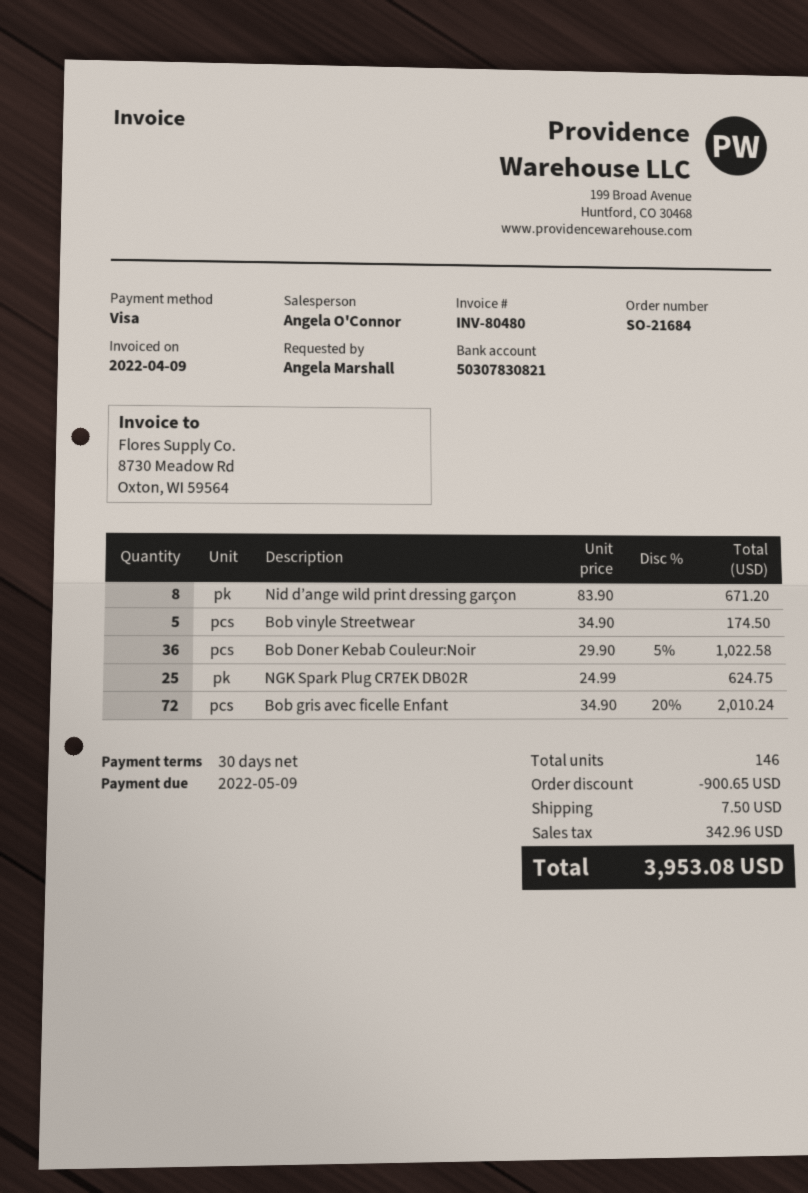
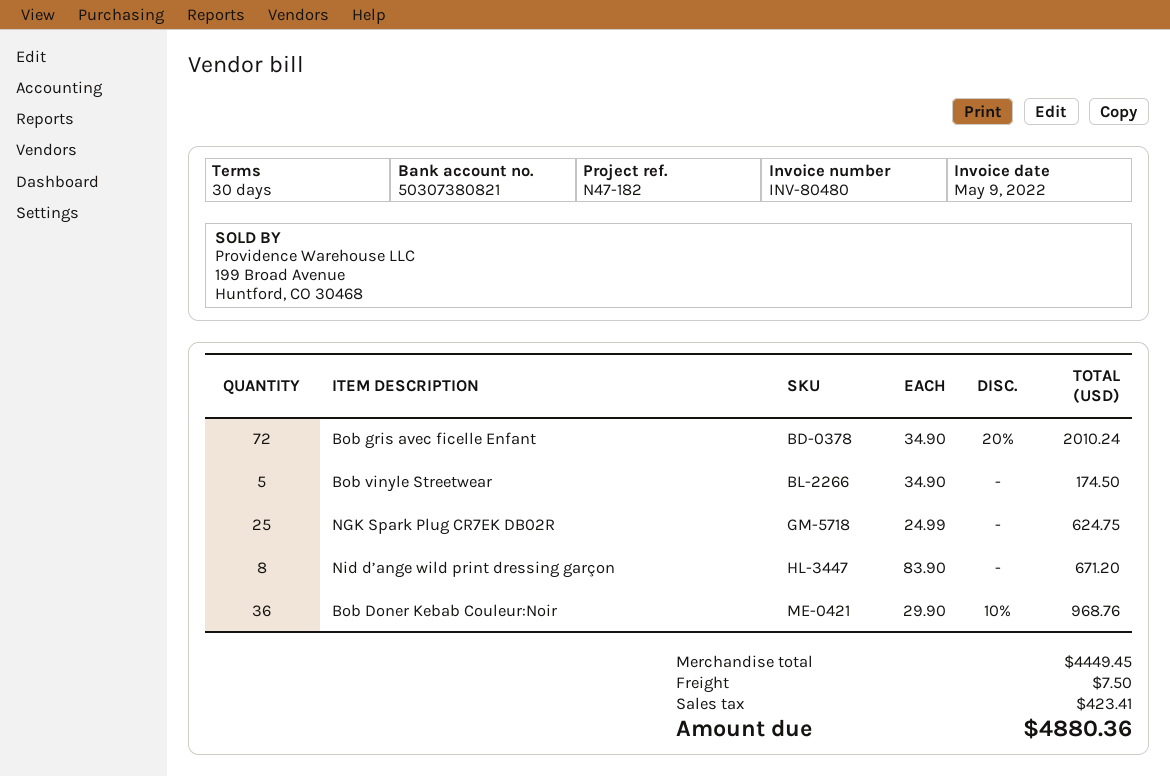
invoice date: 2022-04-09 -> 2022-05-09
bank account: 50307830821 -> 50307380821
Bob Doner Kebab Couleur:Noir: 36 x 29.90 - 5% = 1022.58 -> 36 x 29.90 - 10% = 968.76
discount: 900.65 -> none
tax: 342.96 -> 423.41
total: 3953.08 -> 4880.36

